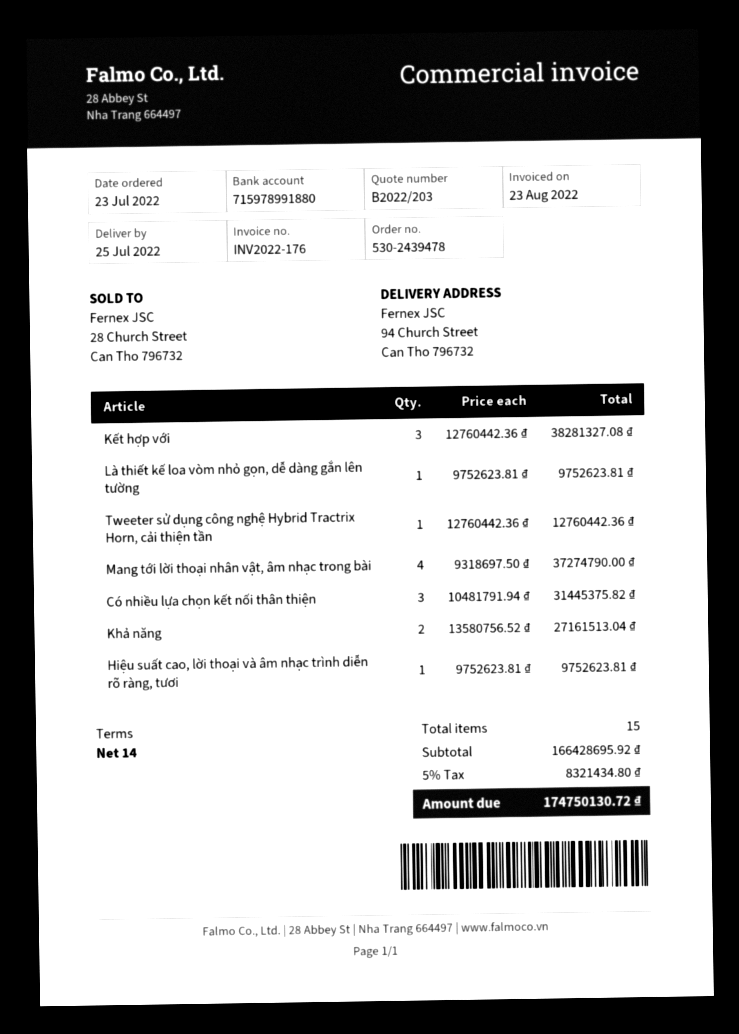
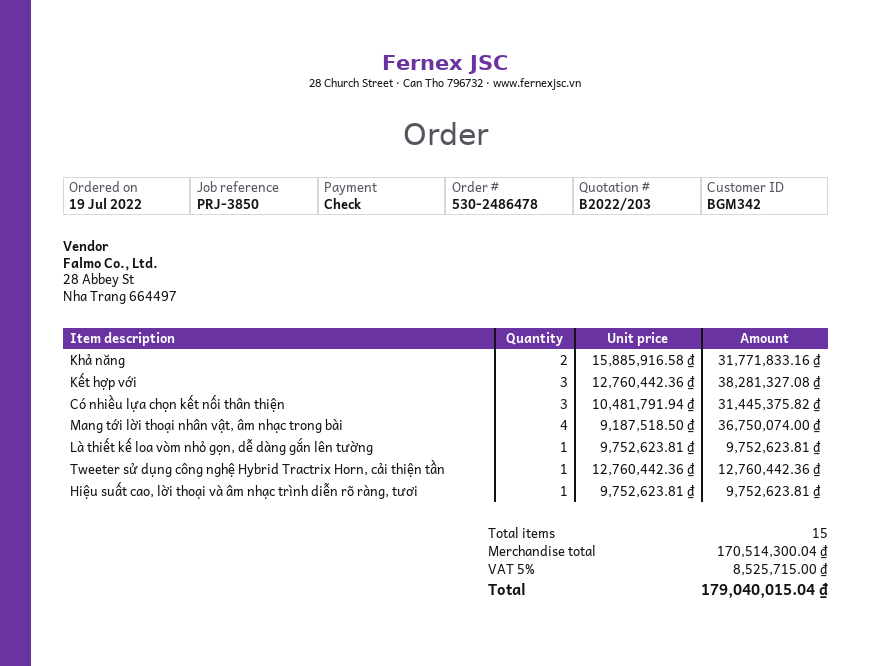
order number: 530-2439478 -> 530-2486478
order date: 2022-07-23 -> 2022-07-19
Mang tới lời thoại nhân vật, âm nhạc trong bài: 4 x 9318697.50 = 37274790.00 -> 4 x 9187518.50 = 36750074.00
Khả năng: 2 x 13580756.52 = 27161513.04 -> 2 x 15885916.58 = 31771833.16
subtotal: 166428695.92 -> 170514300.04
tax: 5% = 8321434.80 -> 5% = 8525715.00
total: 174750130.72 -> 179040015.04

